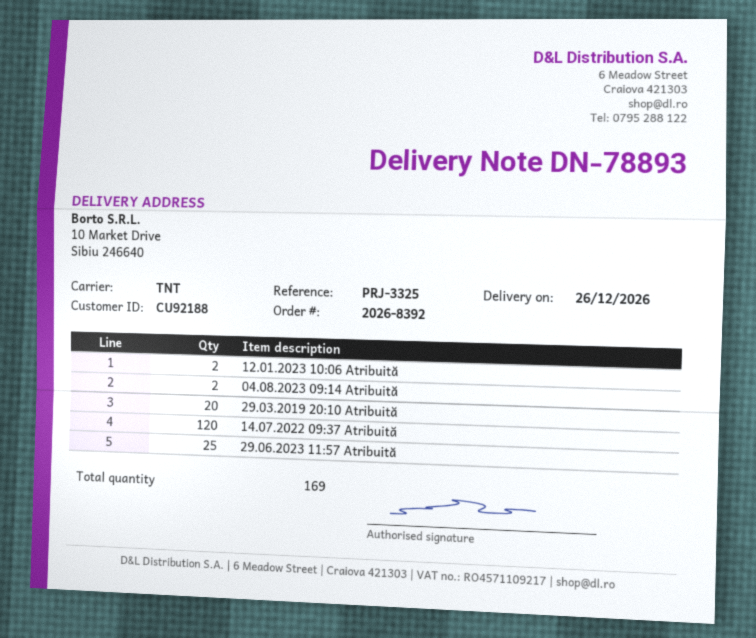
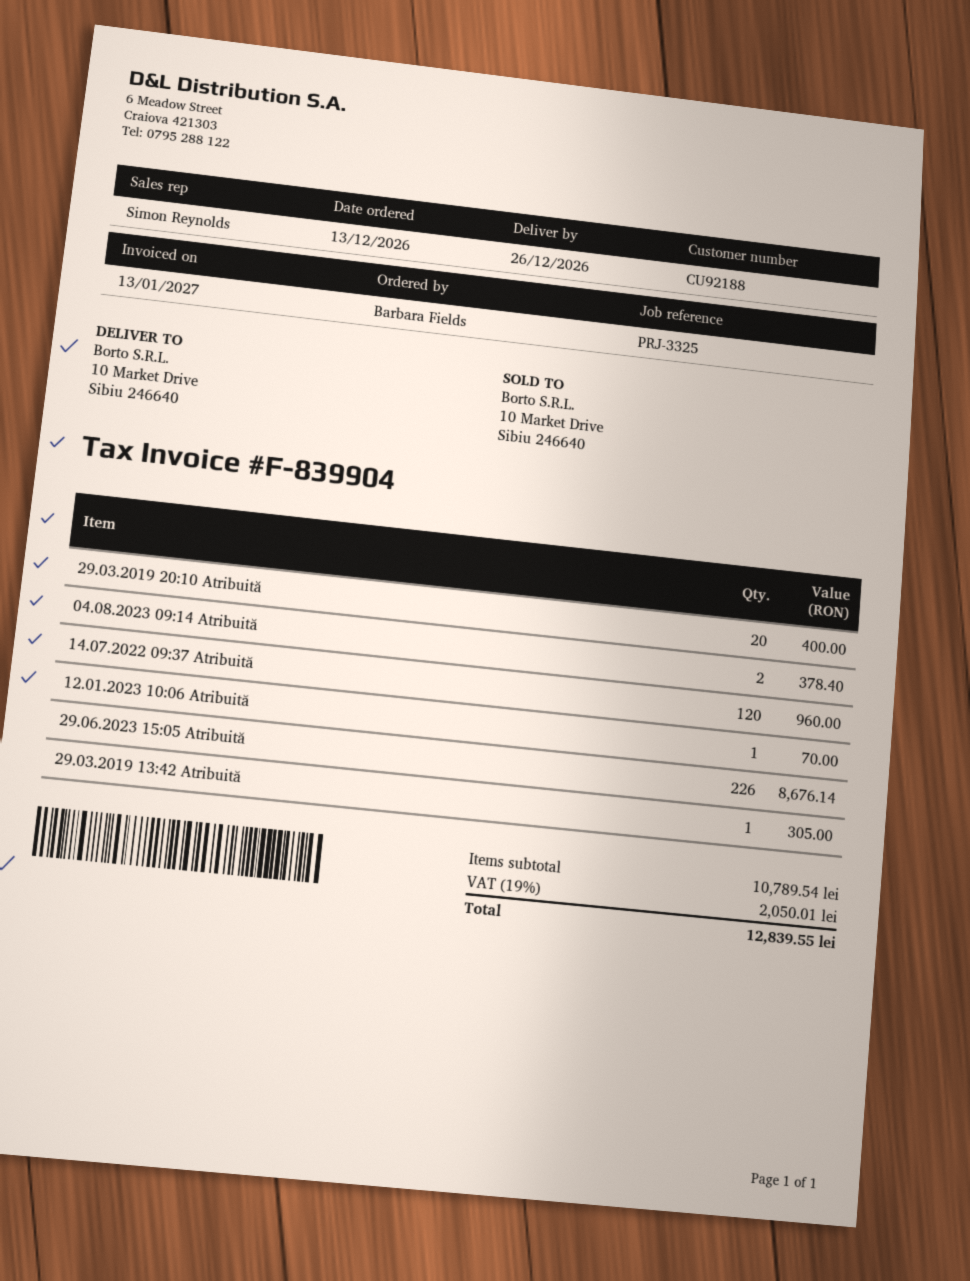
12.01.2023 10:06 Atribuită: 2 -> 1
29.06.2023 11:57 Atribuită: 25 -> none
29.06.2023 15:05 Atribuită: none -> 226
29.03.2019 13:42 Atribuită: none -> 1

